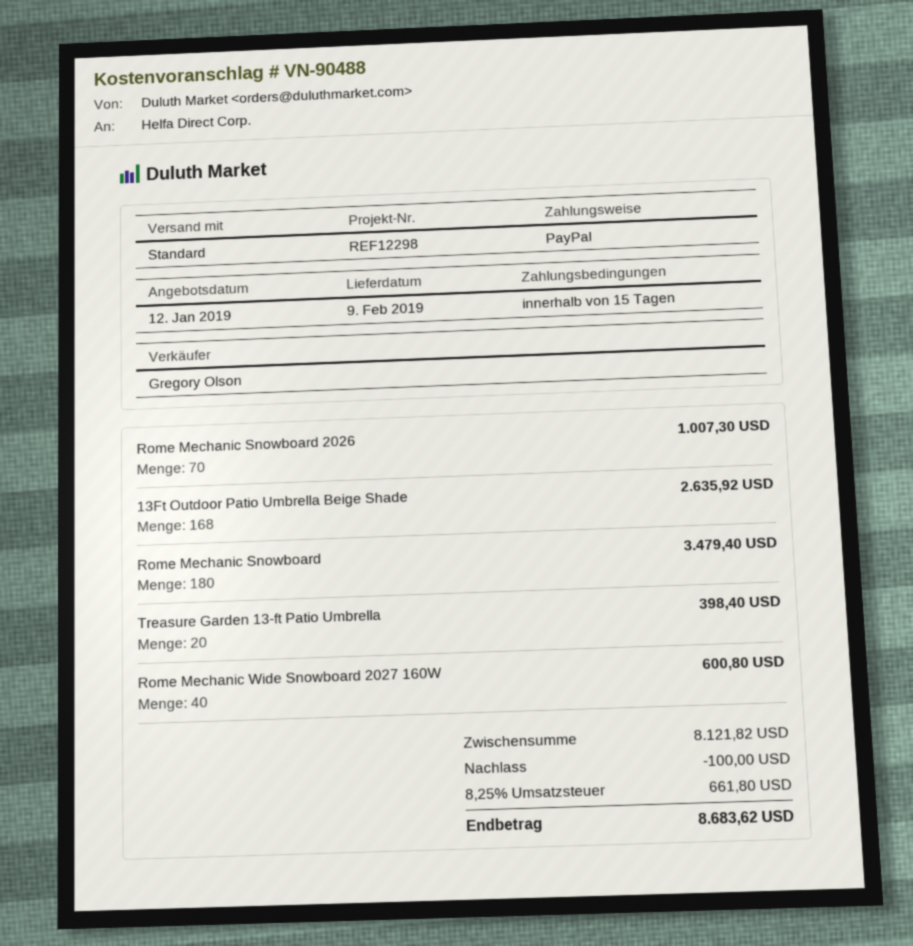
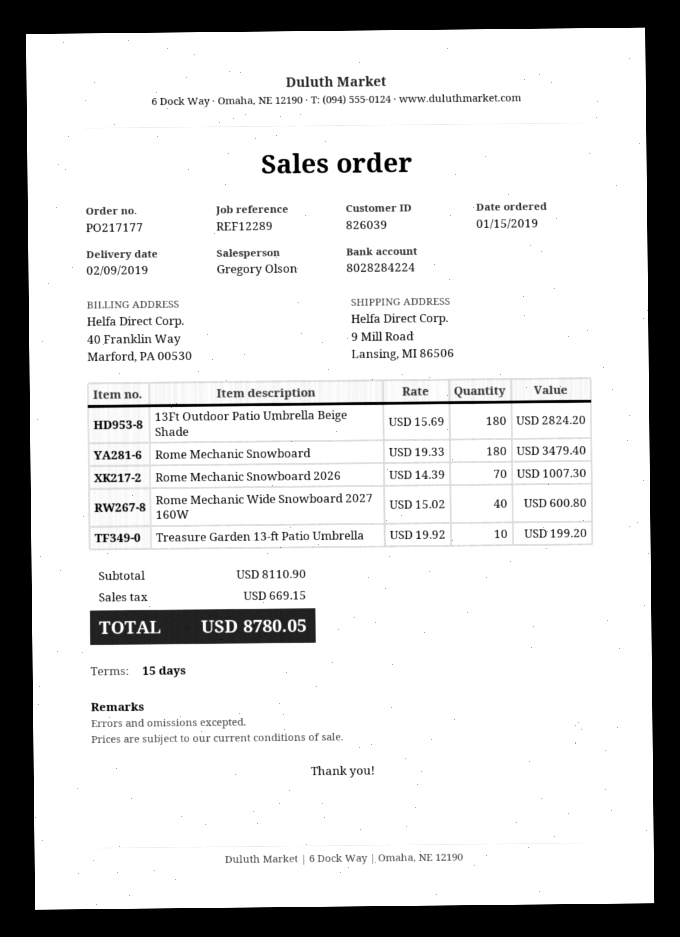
reference: REF12298 -> REF12289
13Ft Outdoor Patio Umbrella Beige Shade: 168 for 2635.92 -> 180 for 2824.20
Treasure Garden 13-ft Patio Umbrella: 20 for 398.40 -> 10 for 199.20
subtotal: 8121.82 -> 8110.90
discount: 100.00 -> none
tax: 661.80 -> 669.15
total: 8683.62 -> 8780.05

